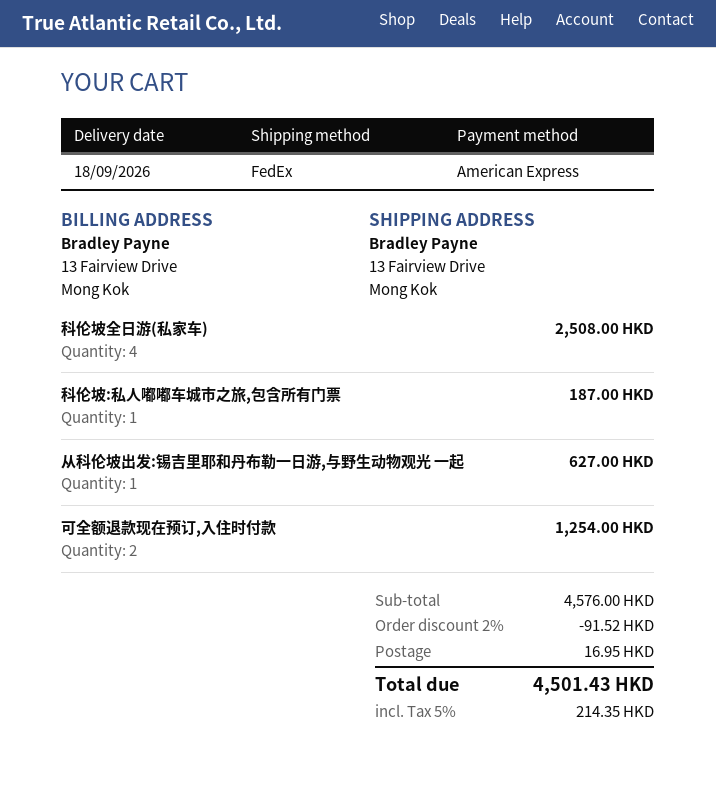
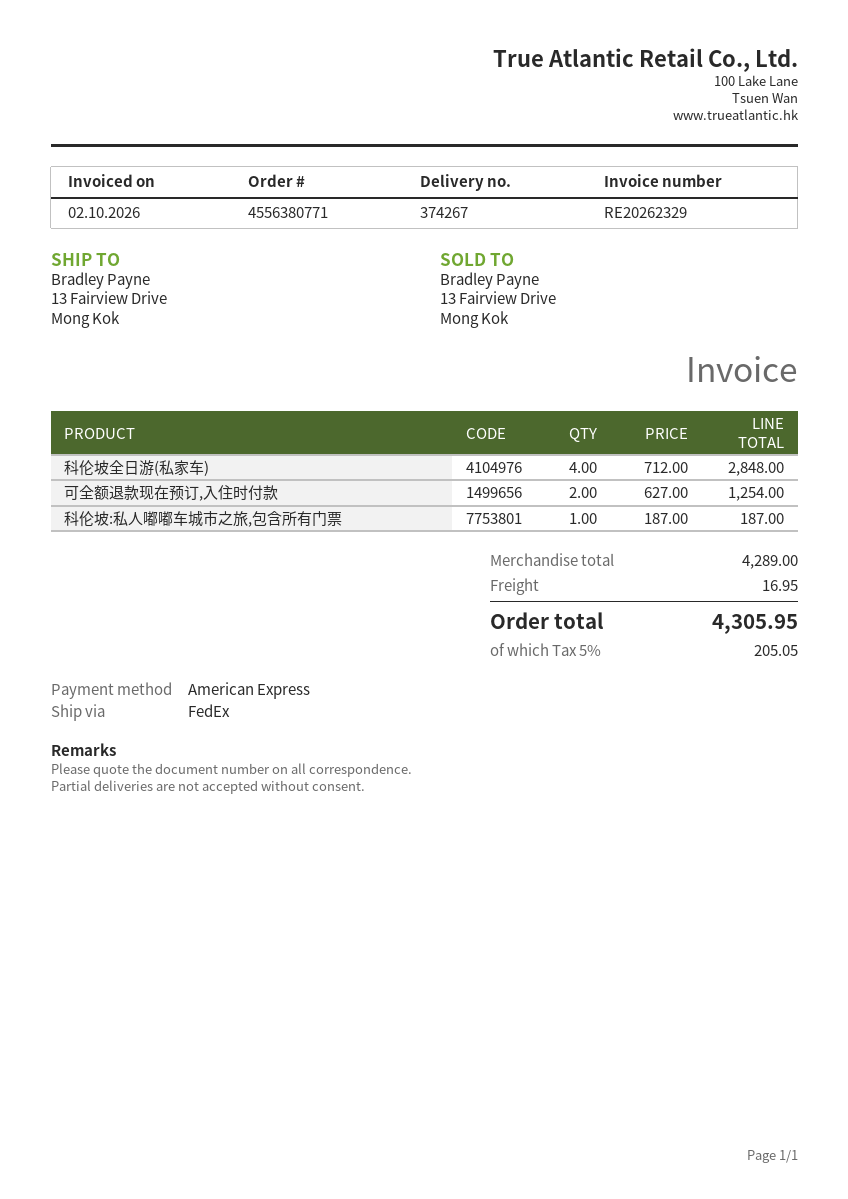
科伦坡全日游(私家车): 4 for 2508.00 -> 4 for 2848.00
从科伦坡出发:锡吉里耶和丹布勒一日游,与野生动物观光 一起: 1 for 627.00 -> none
subtotal: 4576.00 -> 4289.00
discount: 2% = 91.52 -> none
tax: 5% = 214.35 -> 5% = 205.05
total: 4501.43 -> 4305.95

